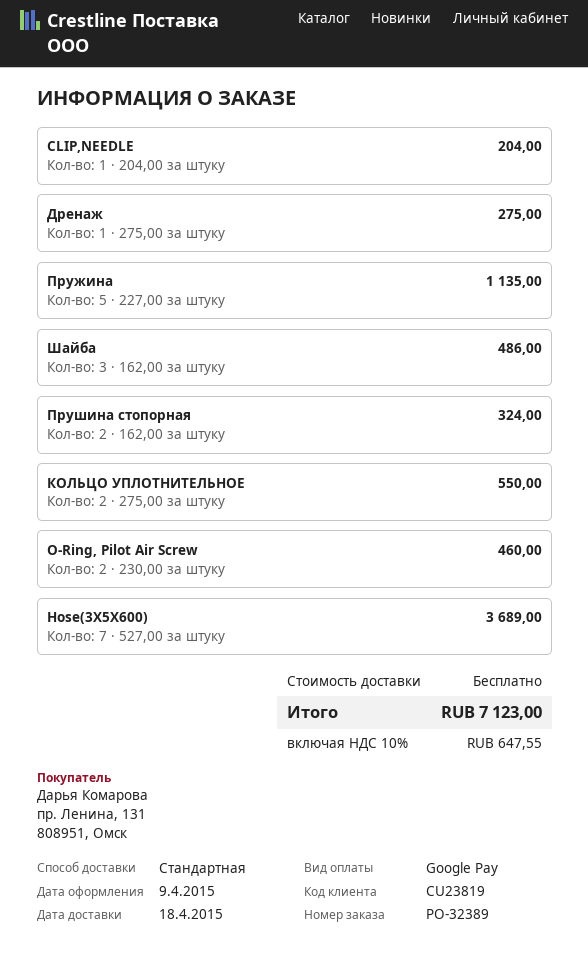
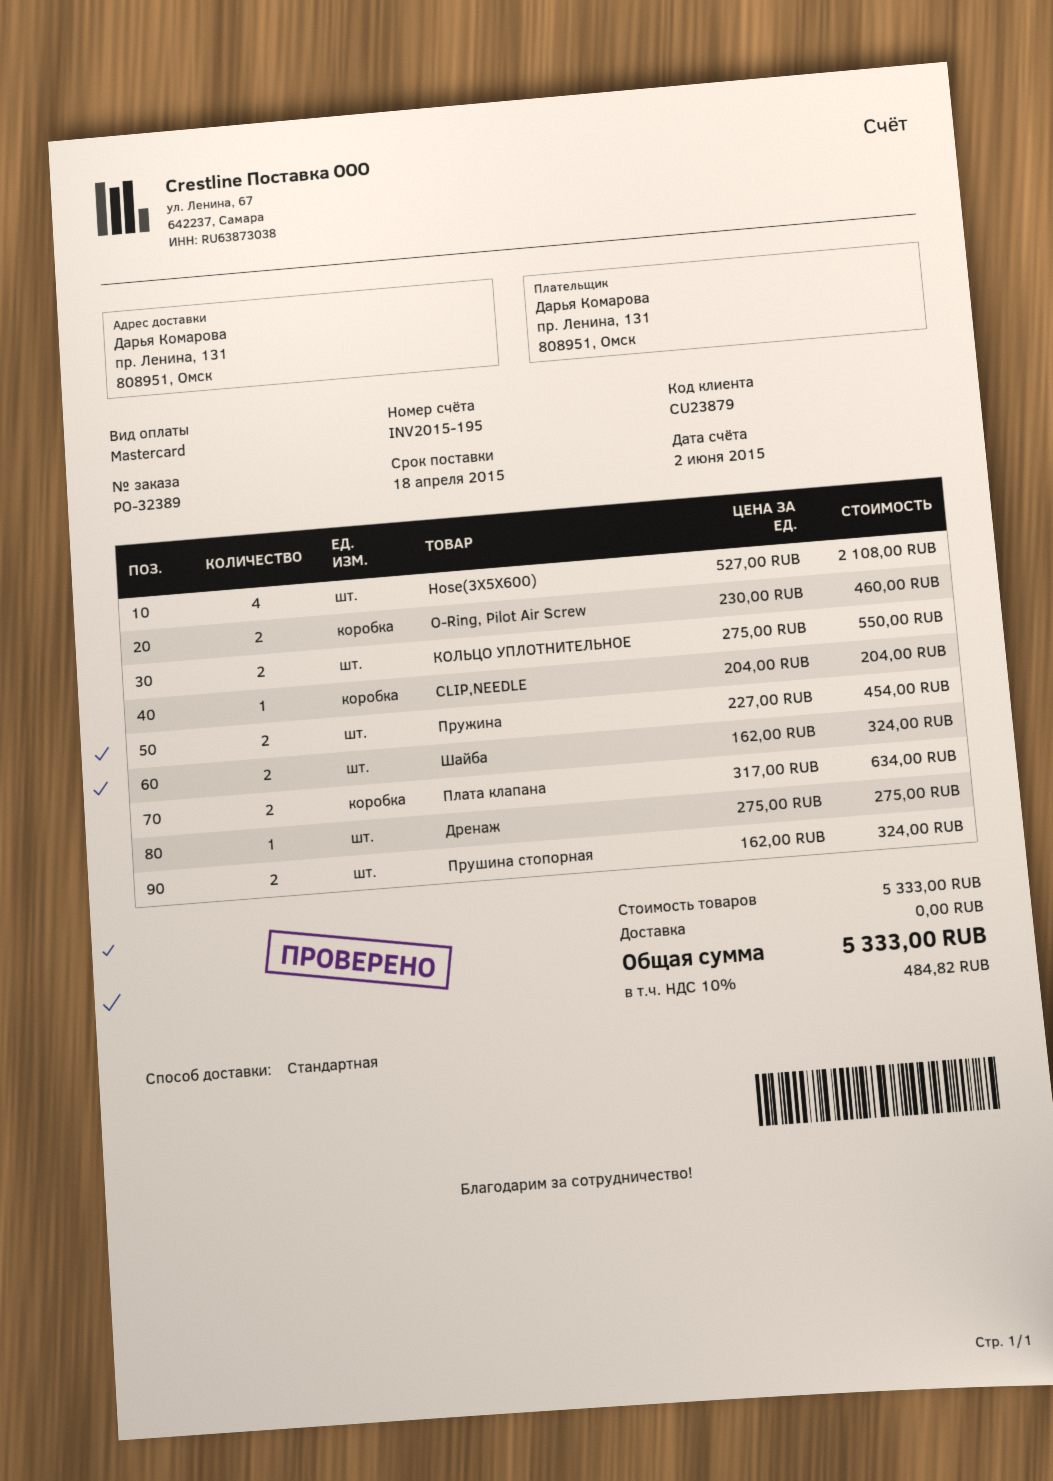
customer number: CU23819 -> CU23879
payment method: Google Pay -> Mastercard
Пружина: 5 x 227.00 = 1135.00 -> 2 x 227.00 = 454.00
Шайба: 3 x 162.00 = 486.00 -> 2 x 162.00 = 324.00
Hose(3X5X600): 7 x 527.00 = 3689.00 -> 4 x 527.00 = 2108.00
Плата клапана: none -> 2 x 317.00 = 634.00
tax: 10% = 647.55 -> 10% = 484.82
total: 7123.00 -> 5333.00

